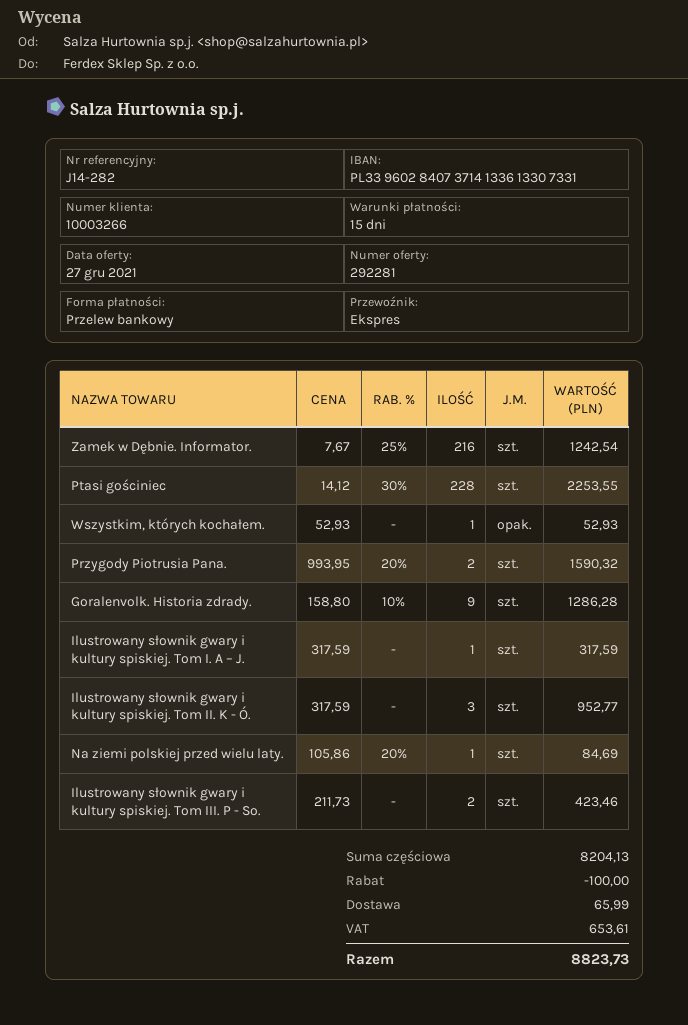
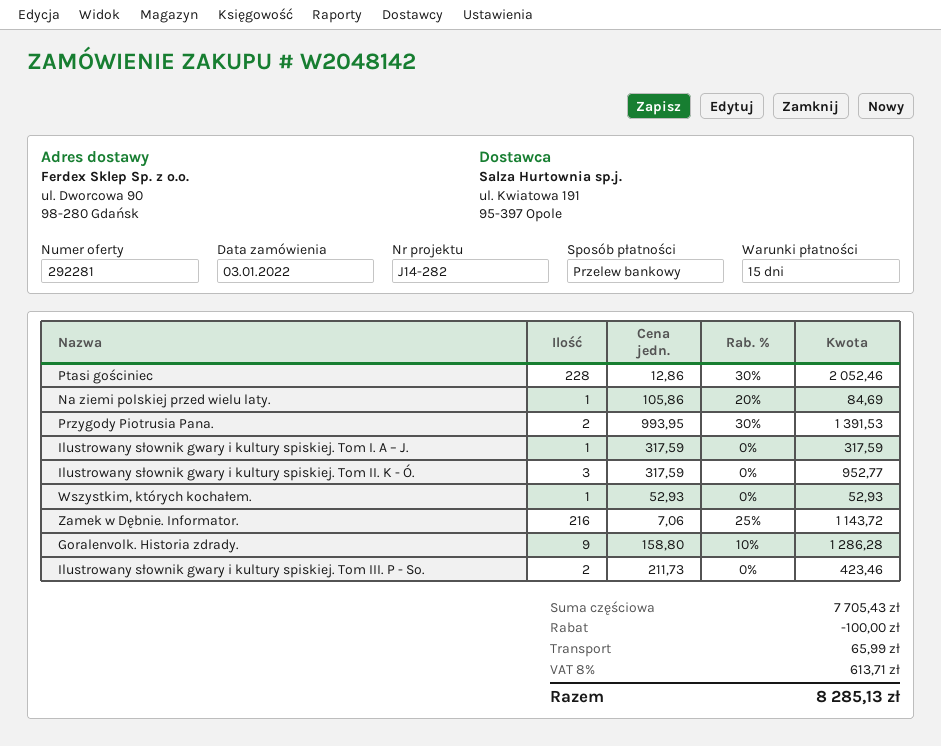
Zamek w Dębnie. Informator.: 216 x 7.67 - 25% = 1242.54 -> 216 x 7.06 - 25% = 1143.72
Ptasi gościniec: 228 x 14.12 - 30% = 2253.55 -> 228 x 12.86 - 30% = 2052.46
Przygody Piotrusia Pana.: 2 x 993.95 - 20% = 1590.32 -> 2 x 993.95 - 30% = 1391.53
subtotal: 8204.13 -> 7705.43
tax: 653.61 -> 613.71
total: 8823.73 -> 8285.13

